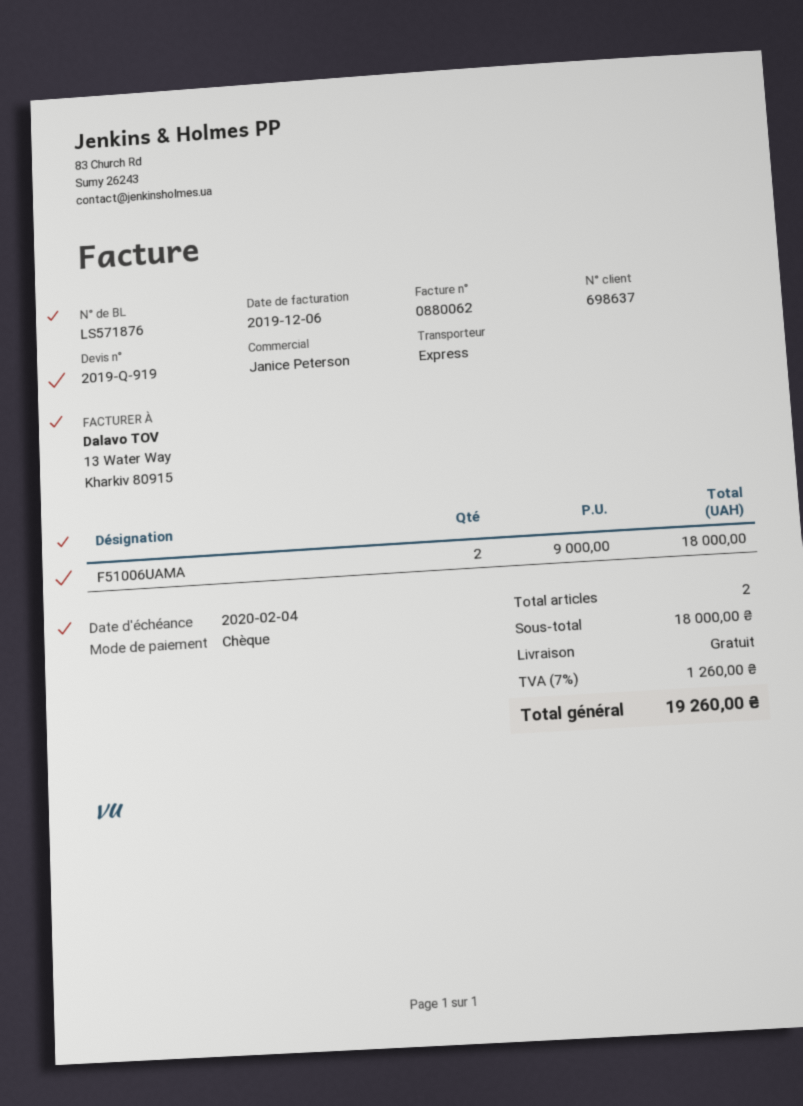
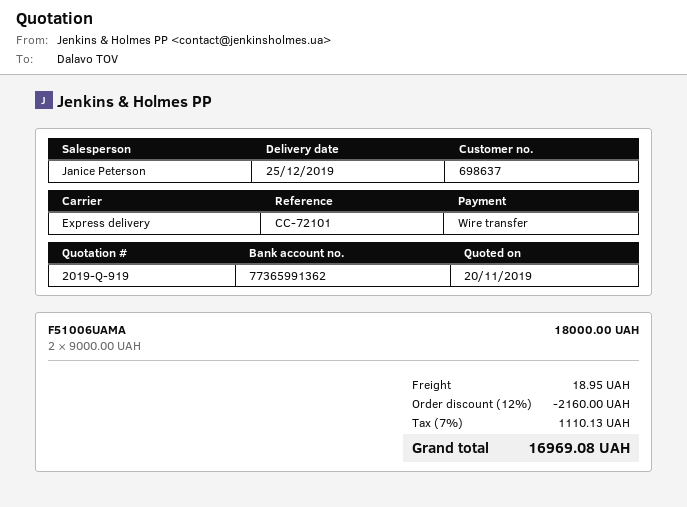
payment method: cheque -> bank transfer
discount: none -> 12% = 2160.00
shipping: 0.00 -> 18.95
tax: 7% = 1260.00 -> 7% = 1110.13
total: 19260.00 -> 16969.08

